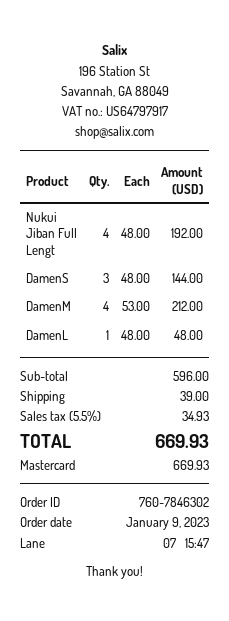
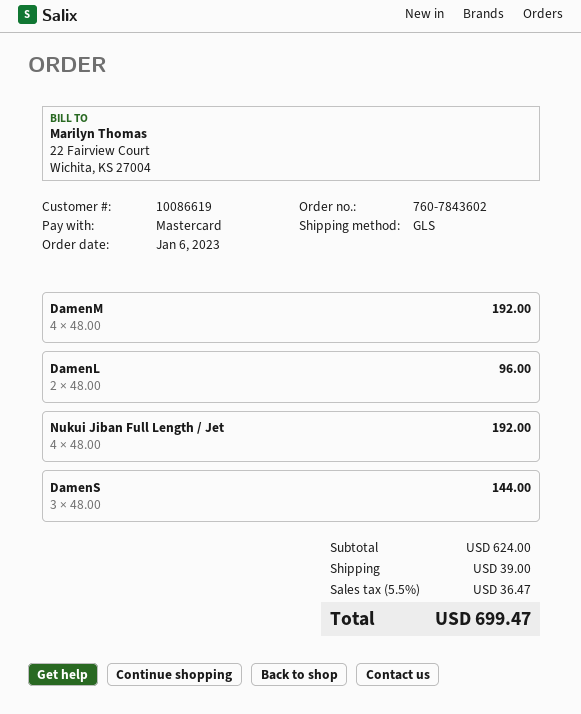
order number: 760-7846302 -> 760-7843602
order date: 2023-01-09 -> 2023-01-06
DamenM: 4 x 53.00 = 212.00 -> 4 x 48.00 = 192.00
DamenL: 1 x 48.00 = 48.00 -> 2 x 48.00 = 96.00
subtotal: 596.00 -> 624.00
tax: 5.5% = 34.93 -> 5.5% = 36.47
total: 669.93 -> 699.47

